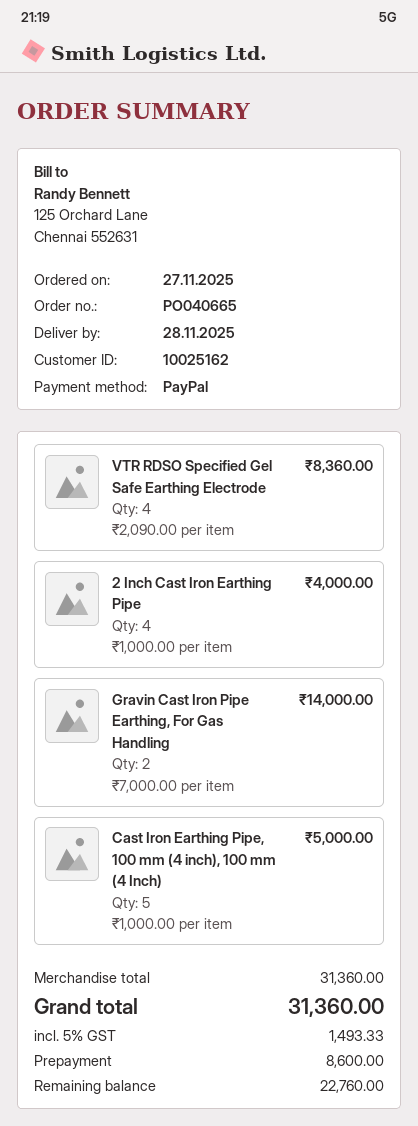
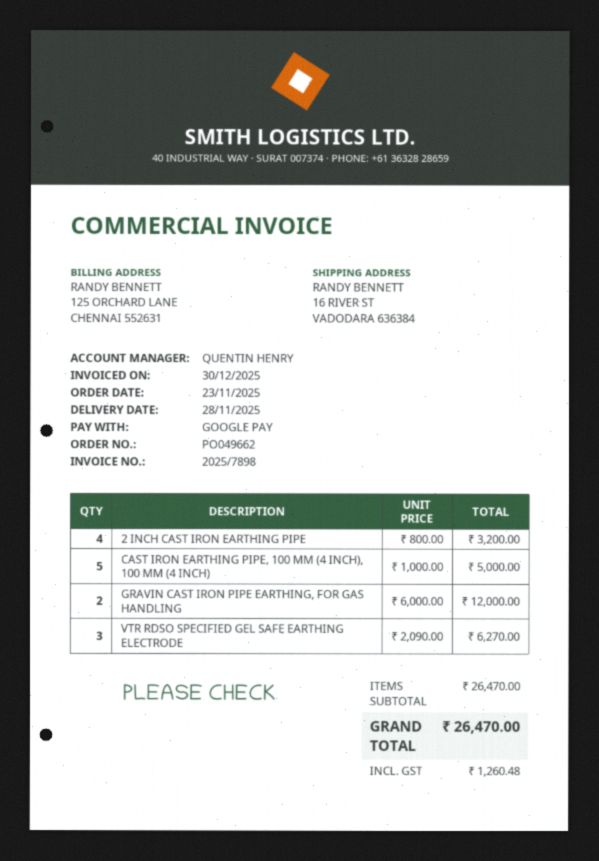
order number: PO040665 -> PO049662
order date: 2025-11-27 -> 2025-11-23
payment method: PayPal -> Google Pay
VTR RDSO Specified Gel Safe Earthing Electrode: 4 x 2090.00 = 8360.00 -> 3 x 2090.00 = 6270.00
2 Inch Cast Iron Earthing Pipe: 4 x 1000.00 = 4000.00 -> 4 x 800.00 = 3200.00
Gravin Cast Iron Pipe Earthing, For Gas Handling: 2 x 7000.00 = 14000.00 -> 2 x 6000.00 = 12000.00
subtotal: 31360.00 -> 26470.00
tax: 1493.33 -> 1260.48
total: 31360.00 -> 26470.00

